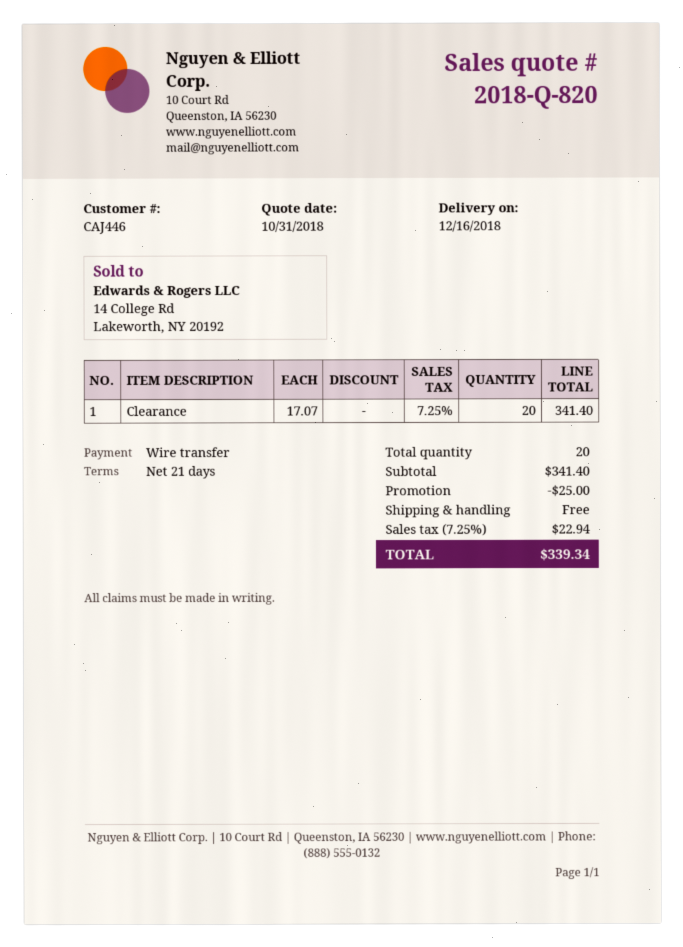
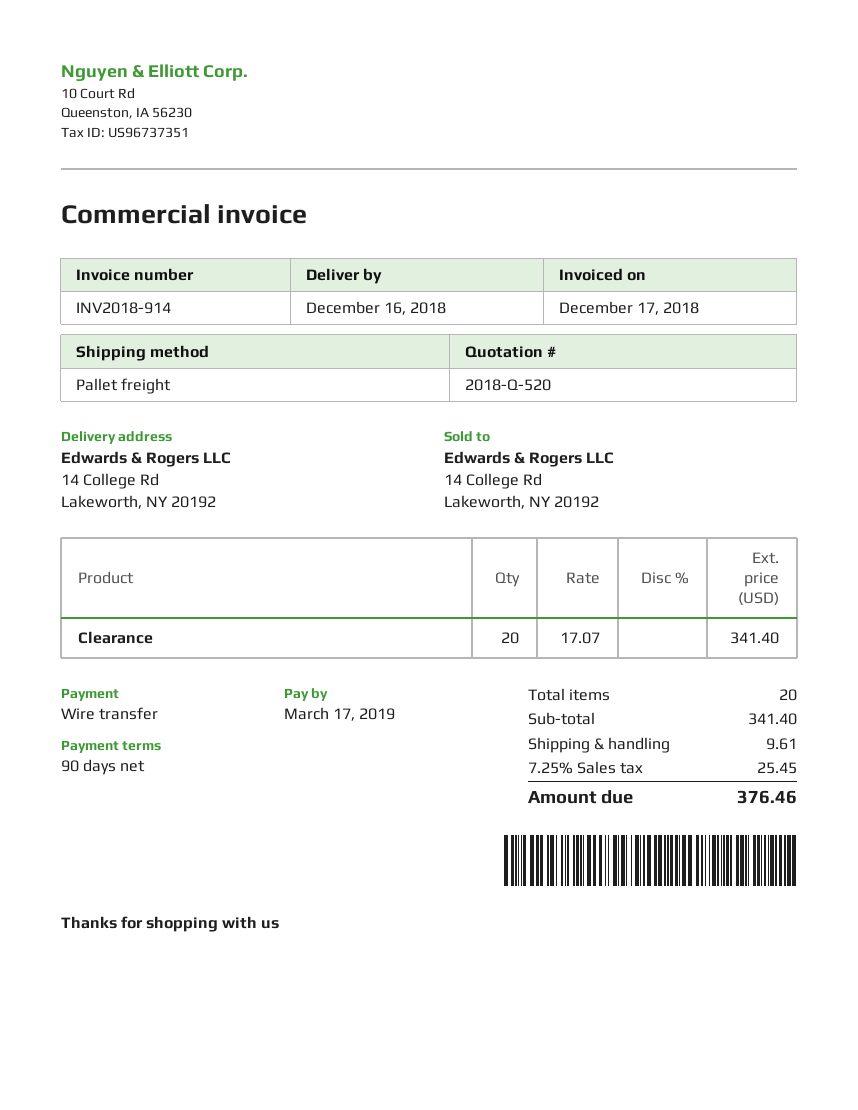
quote number: 2018-Q-820 -> 2018-Q-520
payment terms: 21 days -> 90 days
discount: 25.00 -> none
shipping: 0.00 -> 9.61
tax: 7.25% = 22.94 -> 7.25% = 25.45
total: 339.34 -> 376.46

